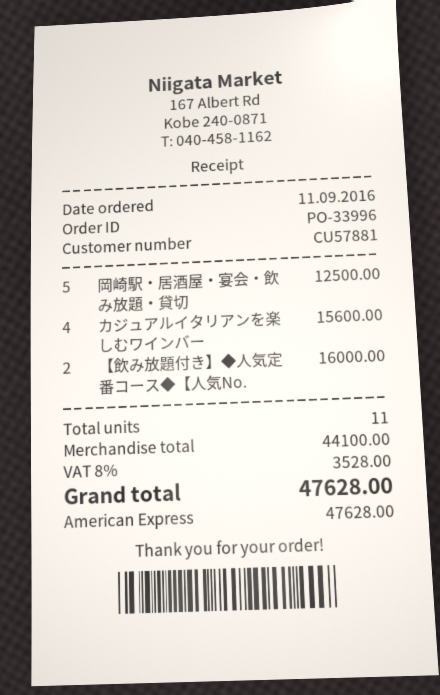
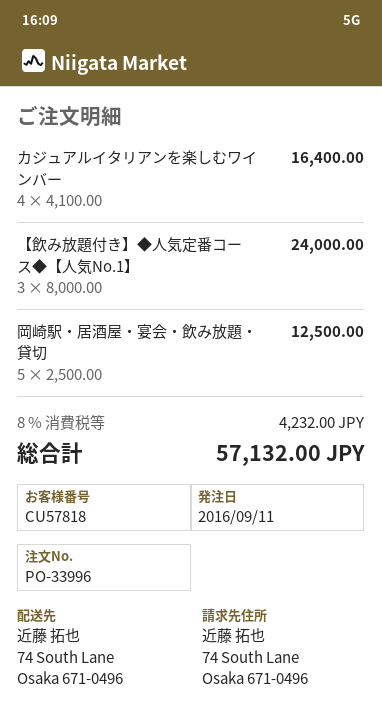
customer number: CU57881 -> CU57818
カジュアルイタリアンを楽しむワインバー: 4 for 15600.00 -> 4 for 16400.00
【飲み放題付き】◆人気定番コース◆【人気No.: 2 for 16000.00 -> 3 for 24000.00
tax: 8% = 3528.00 -> 8% = 4232.00
total: 47628.00 -> 57132.00

